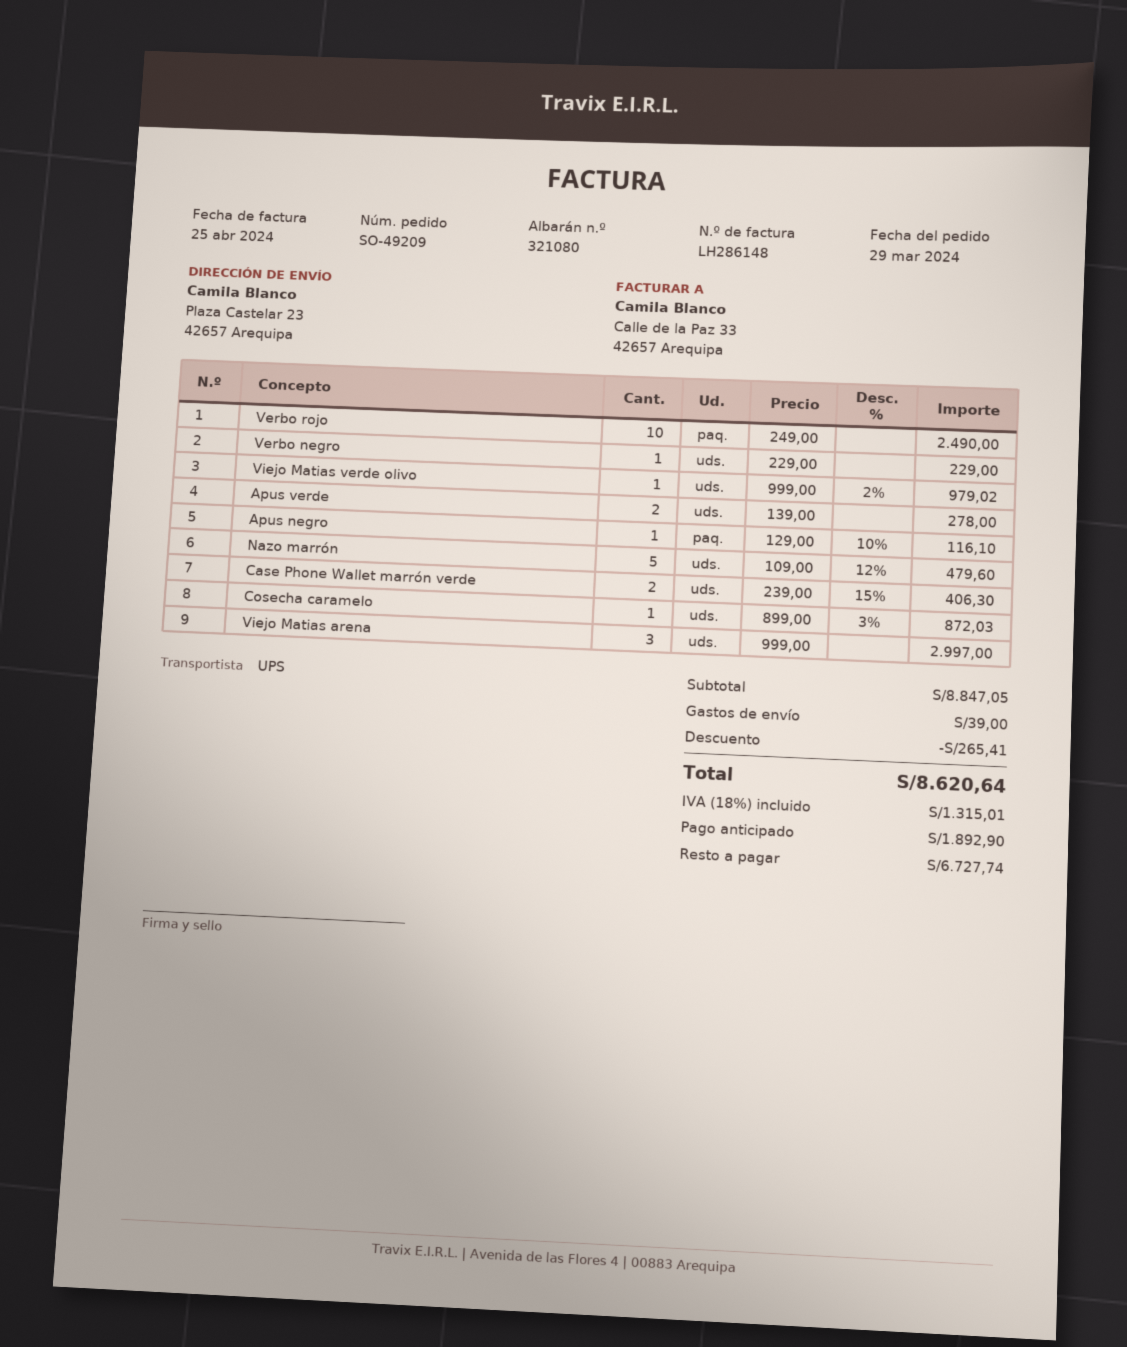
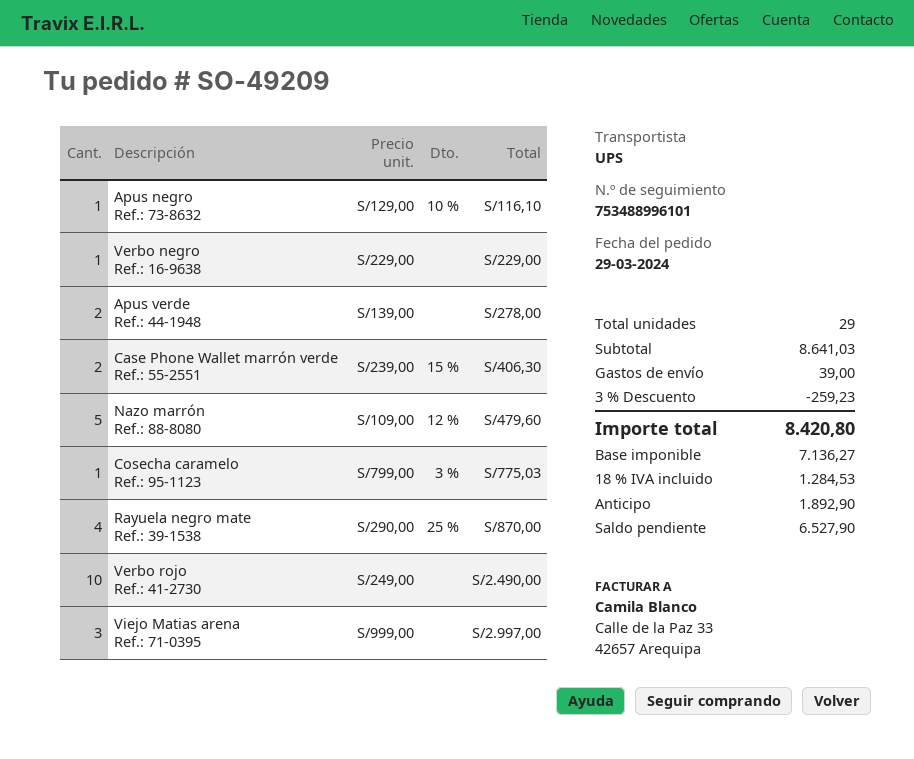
Viejo Matias verde olivo: 1 x 999.00 - 2% = 979.02 -> none
Cosecha caramelo: 1 x 899.00 - 3% = 872.03 -> 1 x 799.00 - 3% = 775.03
Rayuela negro mate: none -> 4 x 290.00 - 25% = 870.00
subtotal: 8847.05 -> 8641.03
discount: 265.41 -> 259.23
tax: 18% = 1315.01 -> 18% = 1284.53
total: 8620.64 -> 8420.80
balance: 6727.74 -> 6527.90

